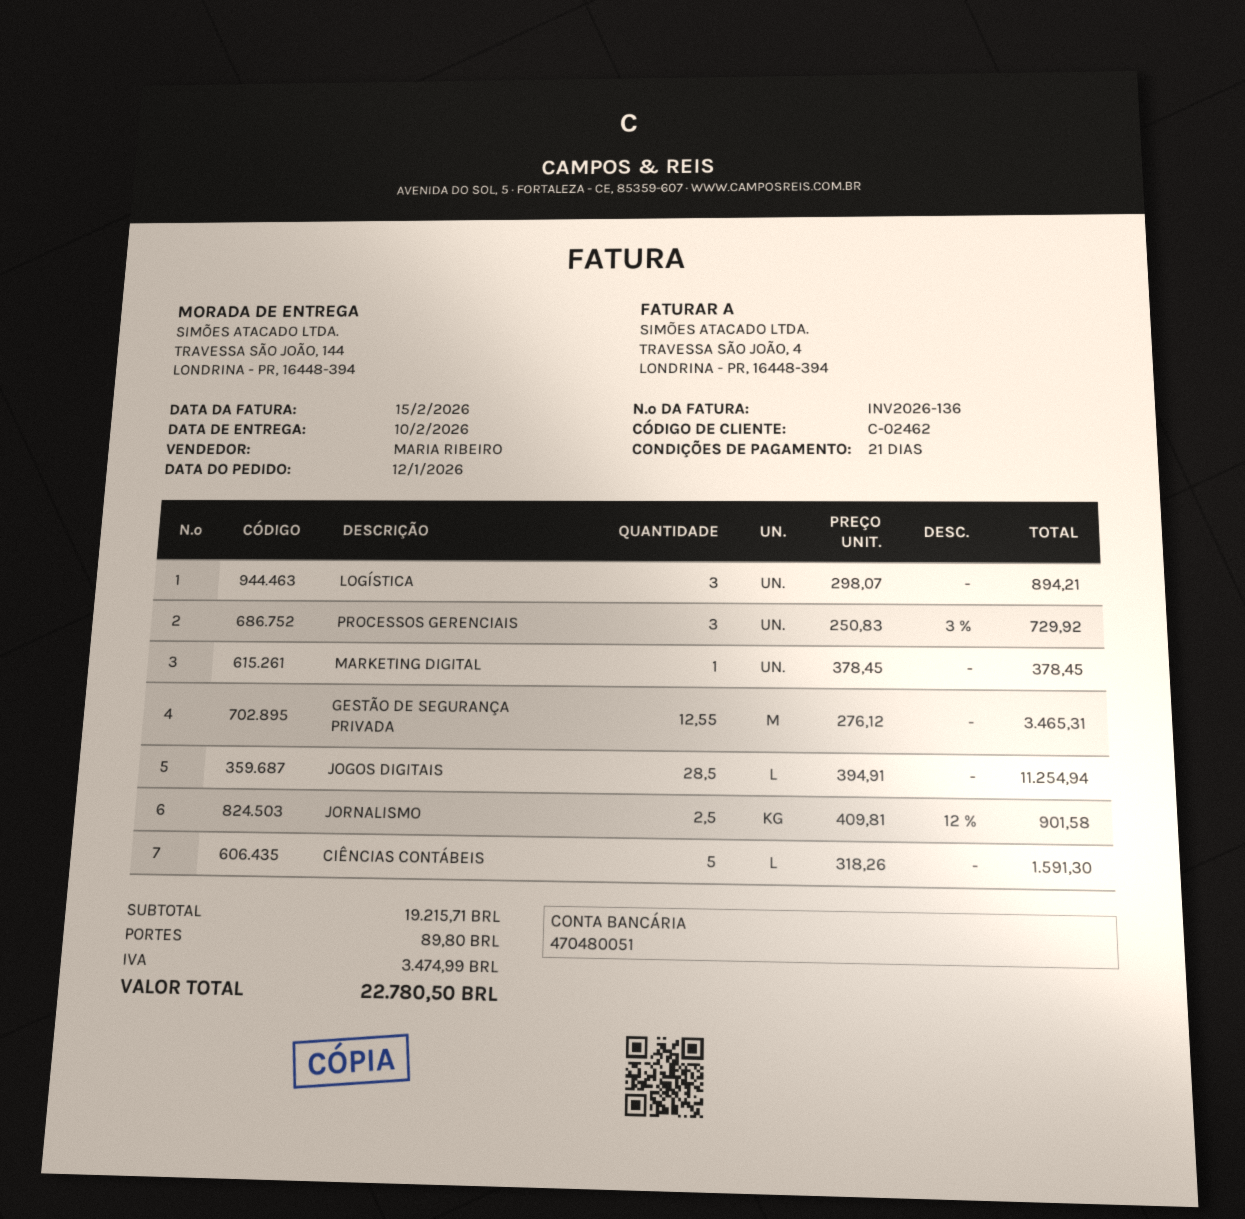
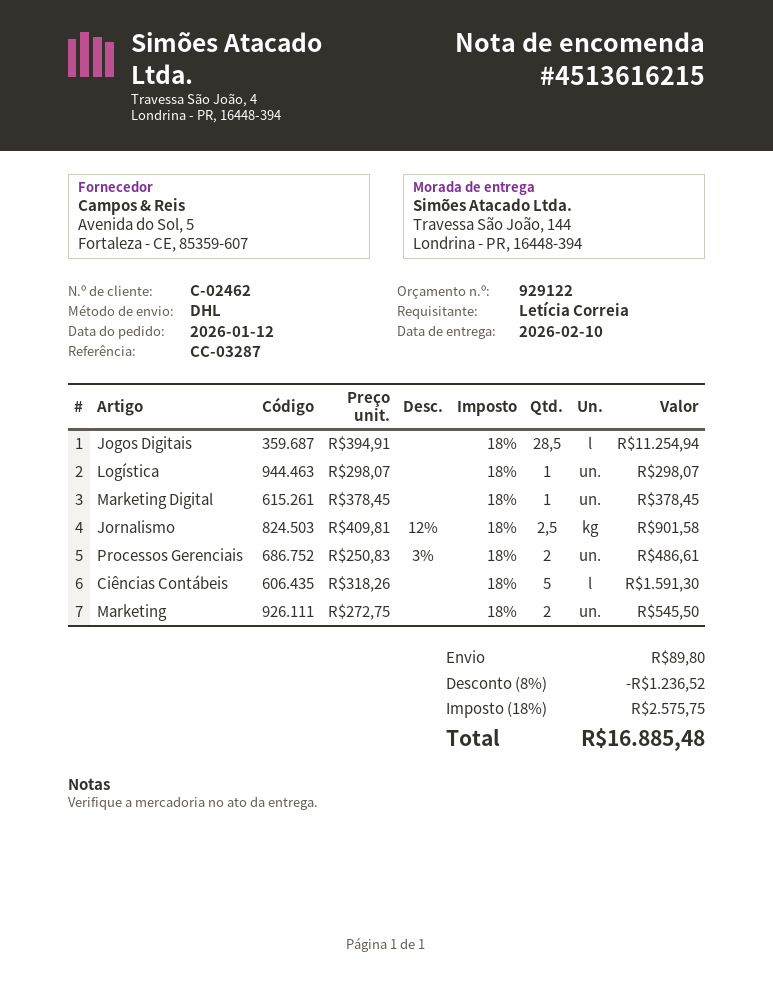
LOGÍSTICA: 3 x 298.07 = 894.21 -> 1 x 298.07 = 298.07
PROCESSOS GERENCIAIS: 3 x 250.83 - 3% = 729.92 -> 2 x 250.83 - 3% = 486.61
GESTÃO DE SEGURANÇA PRIVADA: 12.55 x 276.12 = 3465.31 -> none
Marketing: none -> 2 x 272.75 = 545.50
discount: none -> 8% = 1236.52
tax: 3474.99 -> 2575.75
total: 22780.50 -> 16885.48

